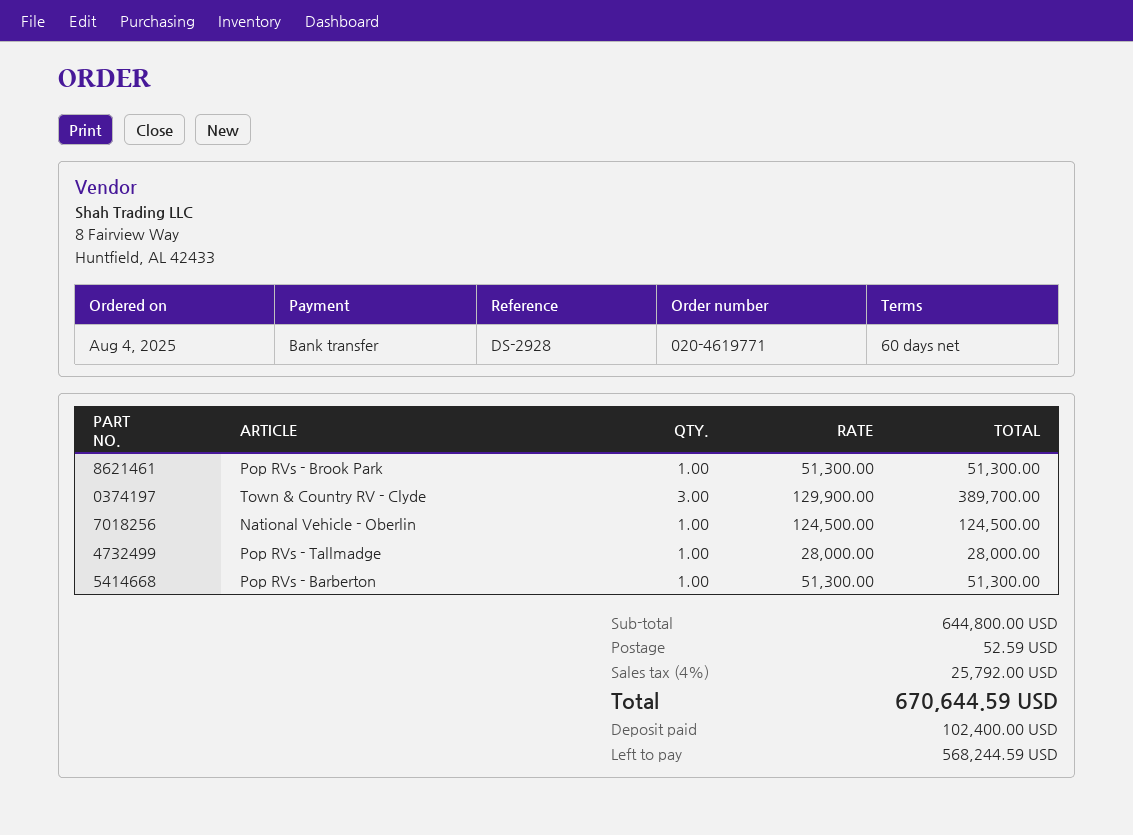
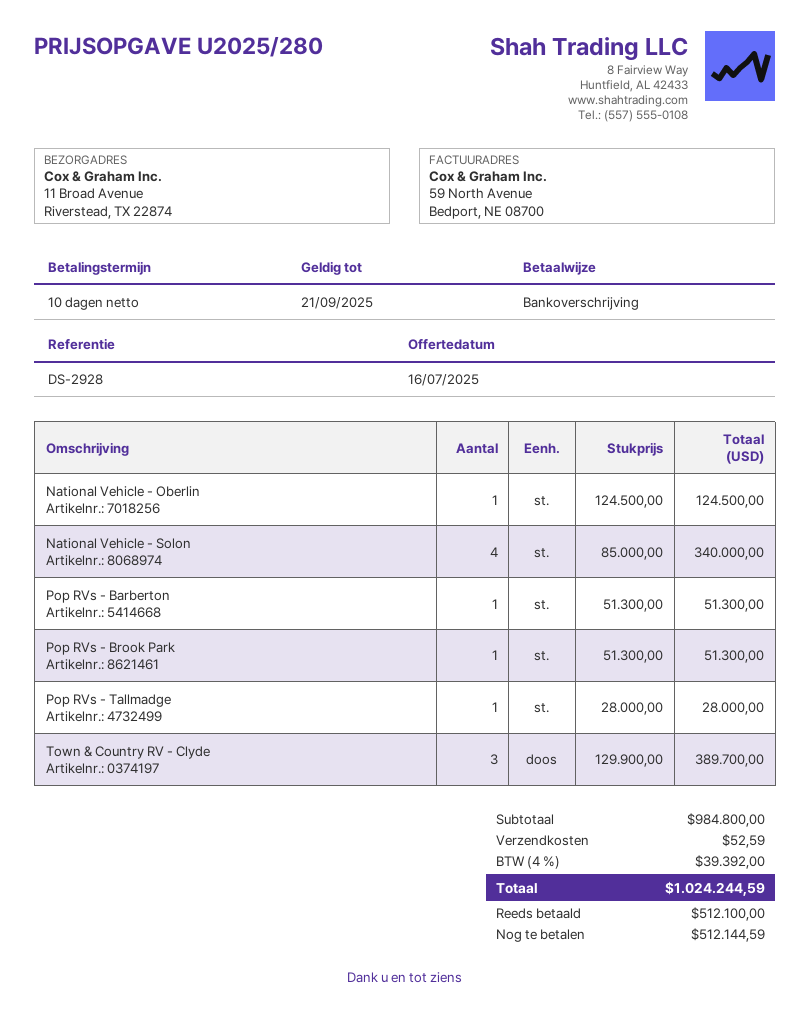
payment terms: 60 days -> 10 days
National Vehicle - Solon: none -> 4 x 85000.00 = 340000.00
subtotal: 644800.00 -> 984800.00
tax: 4% = 25792.00 -> 4% = 39392.00
total: 670644.59 -> 1024244.59
deposit: 102400.00 -> 512100.00
balance: 568244.59 -> 512144.59

